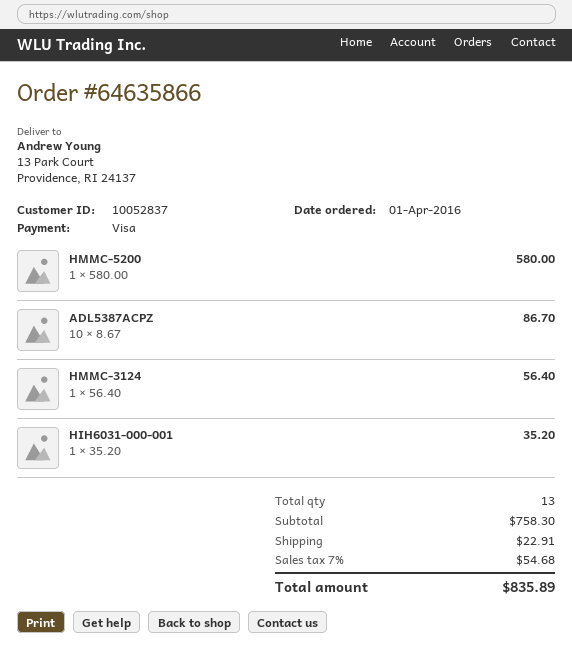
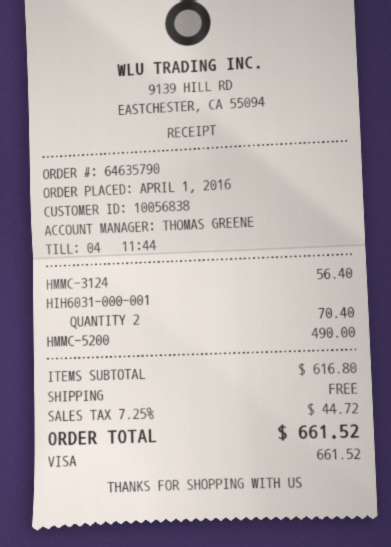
order number: 64635866 -> 64635790
customer number: 10052837 -> 10056838
HMMC-5200: 1 for 580.00 -> 1 for 490.00
ADL5387ACPZ: 10 for 86.70 -> none
HIH6031-000-001: 1 for 35.20 -> 2 for 70.40
subtotal: 758.30 -> 616.80
shipping: 22.91 -> 0.00
tax: 7% = 54.68 -> 7.25% = 44.72
total: 835.89 -> 661.52

